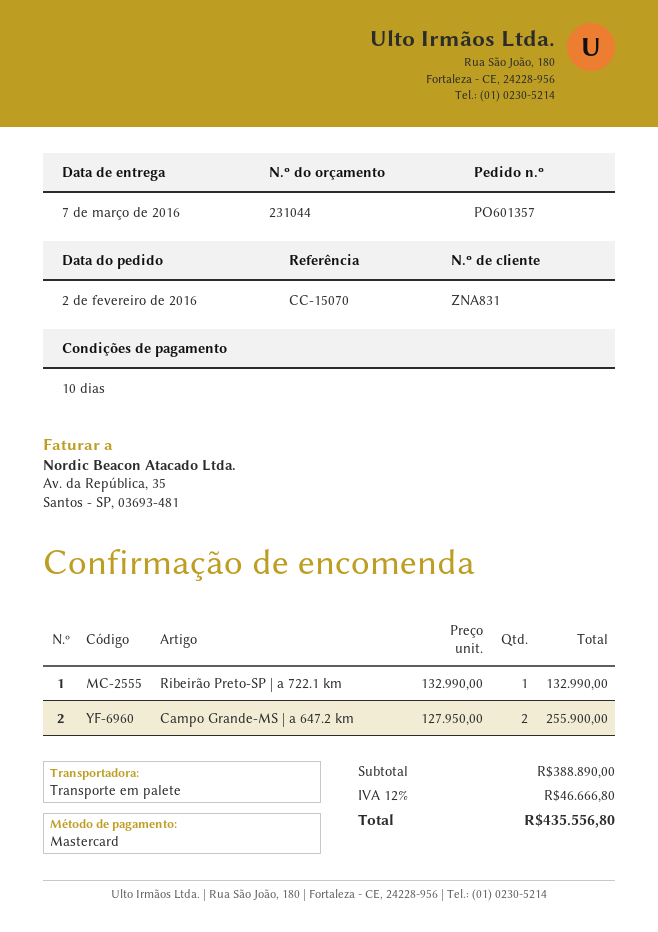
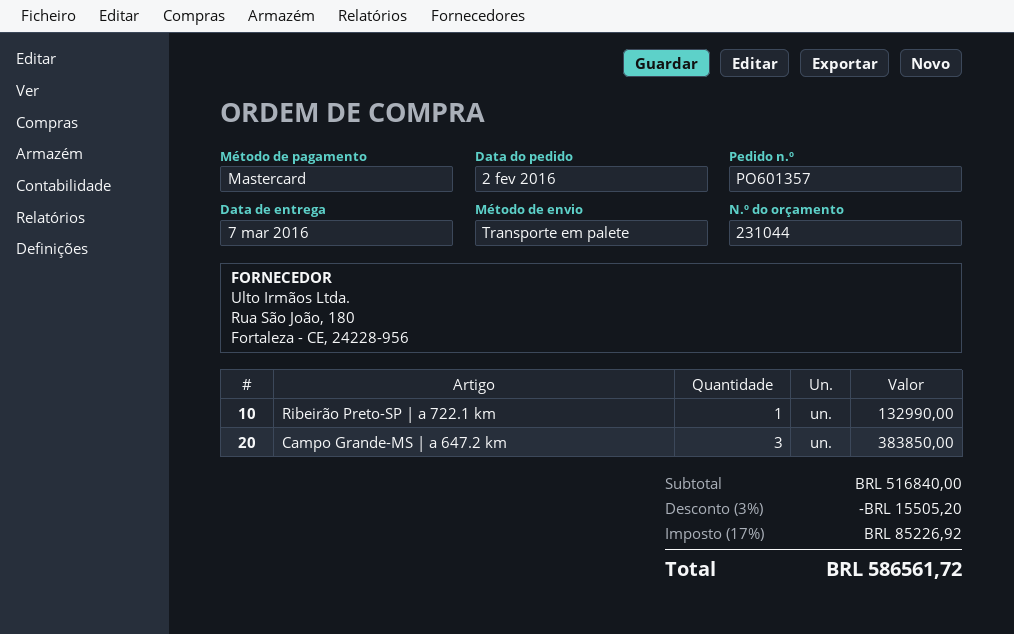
Campo Grande-MS | a 647.2 km: 2 for 255900.00 -> 3 for 383850.00
subtotal: 388890.00 -> 516840.00
discount: none -> 3% = 15505.20
tax: 12% = 46666.80 -> 17% = 85226.92
total: 435556.80 -> 586561.72

